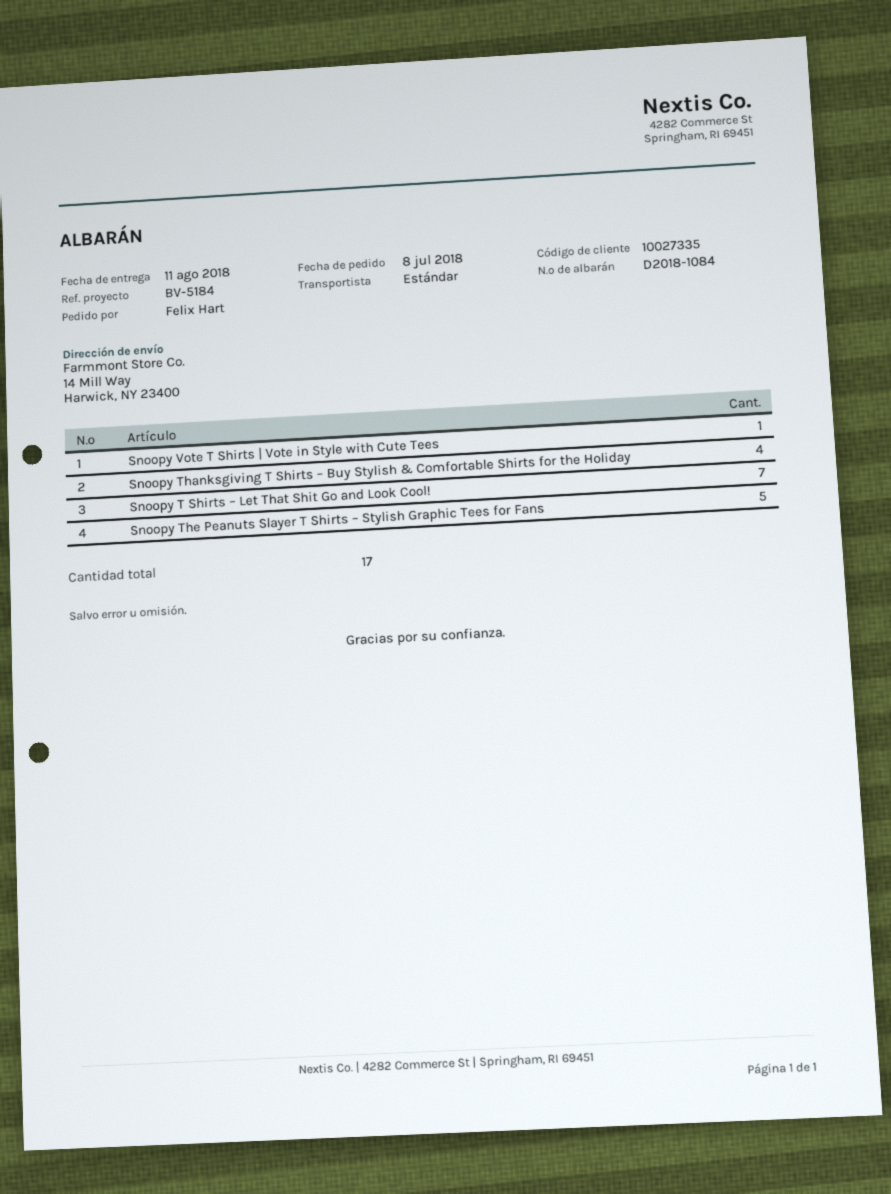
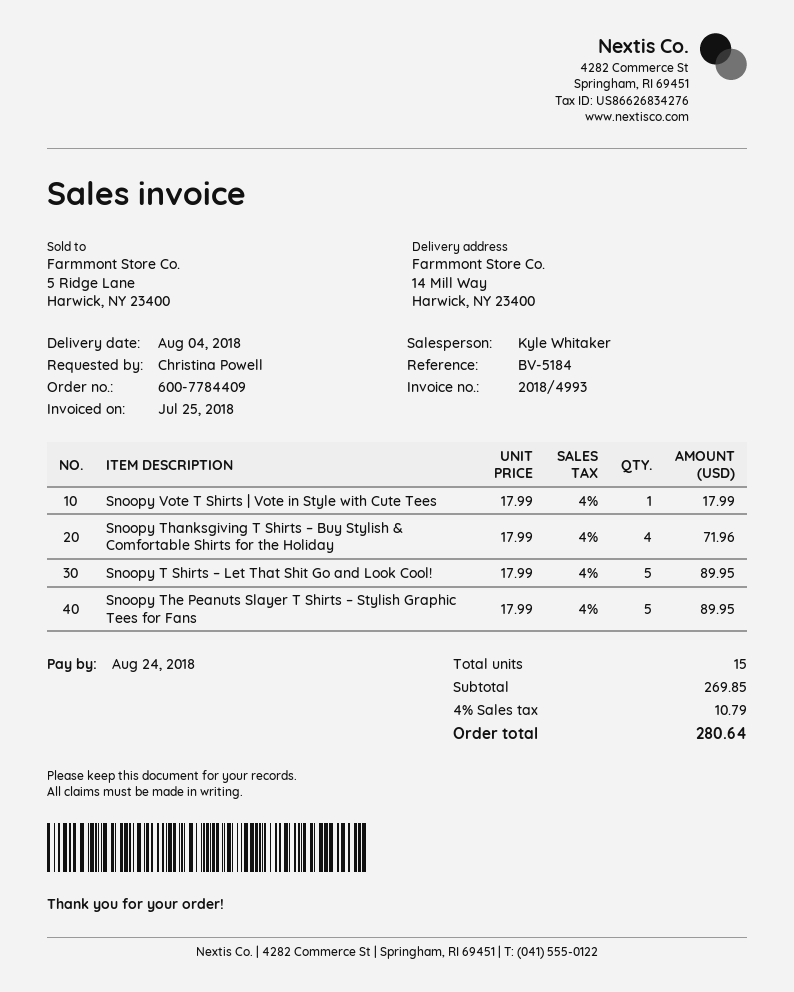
delivery date: 2018-08-11 -> 2018-08-04
ordered by: Felix Hart -> Christina Powell
Snoopy T Shirts – Let That Shit Go and Look Cool!: 7 -> 5
total quantity: 17 -> 15

